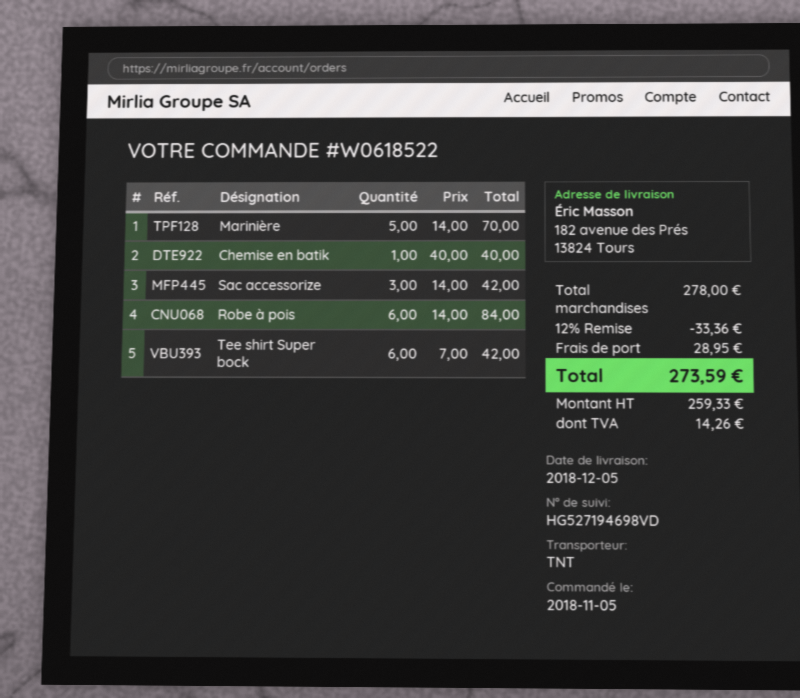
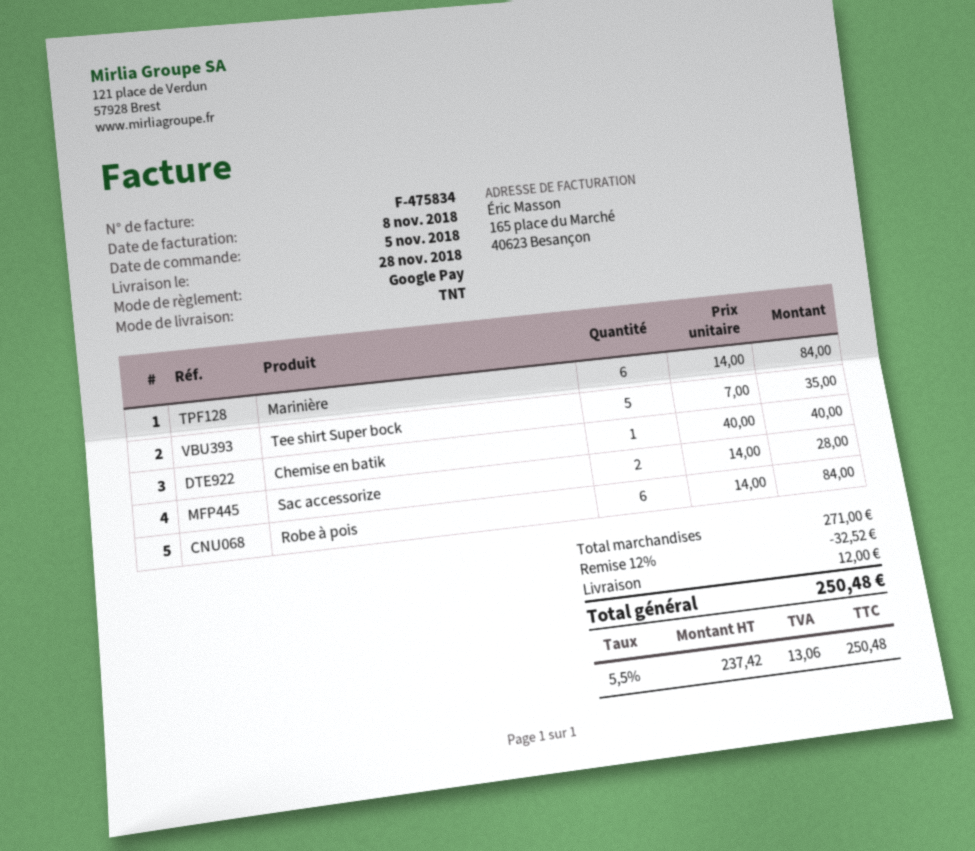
delivery date: 2018-12-05 -> 2018-11-28
Marinière: 5 x 14.00 = 70.00 -> 6 x 14.00 = 84.00
Sac accessorize: 3 x 14.00 = 42.00 -> 2 x 14.00 = 28.00
Tee shirt Super bock: 6 x 7.00 = 42.00 -> 5 x 7.00 = 35.00
subtotal: 278.00 -> 271.00
discount: 12% = 33.36 -> 12% = 32.52
shipping: 28.95 -> 12.00
net: 259.33 -> 237.42
tax: 14.26 -> 13.06
total: 273.59 -> 250.48

